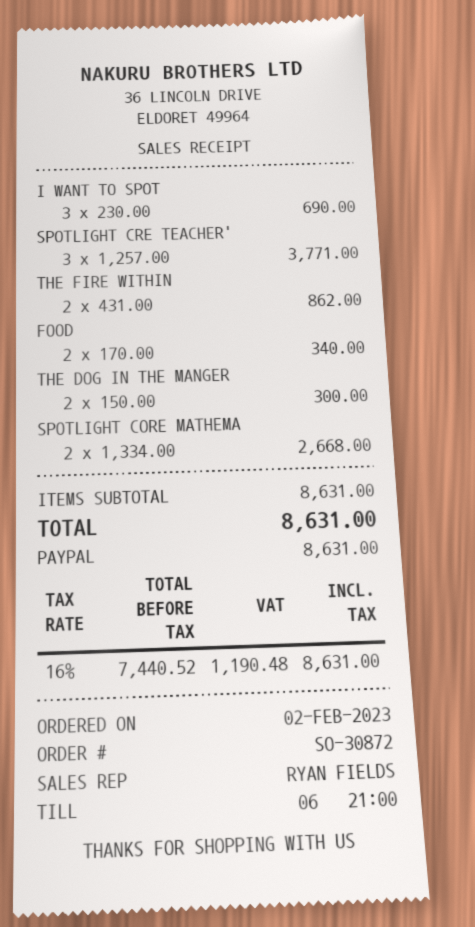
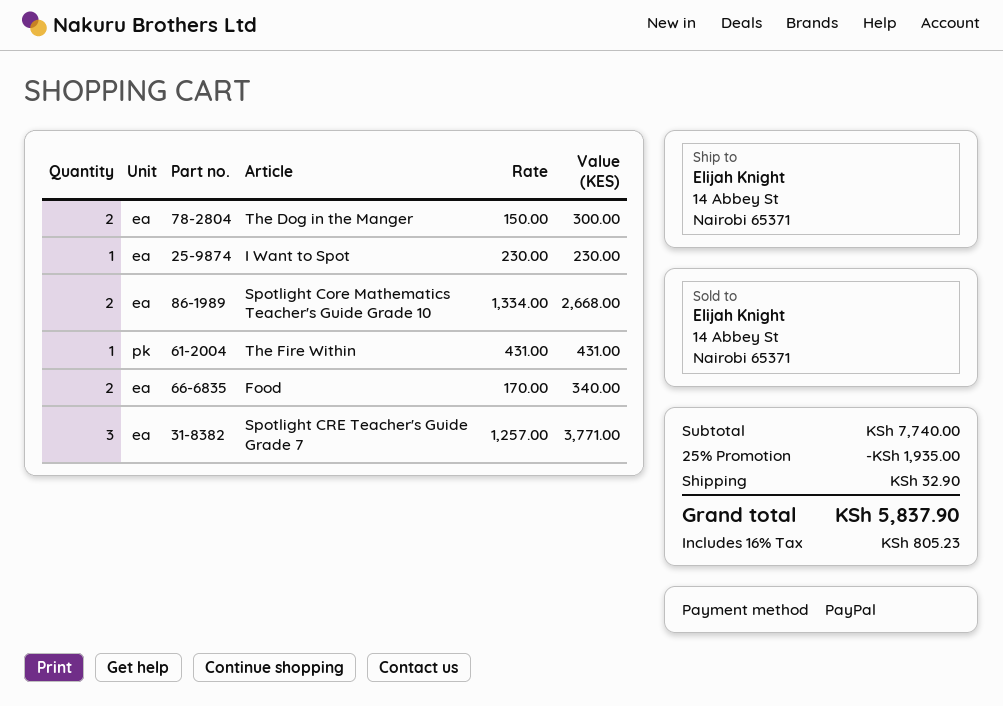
I WANT TO SPOT: 3 x 230.00 = 690.00 -> 1 x 230.00 = 230.00
THE FIRE WITHIN: 2 x 431.00 = 862.00 -> 1 x 431.00 = 431.00
subtotal: 8631.00 -> 7740.00
discount: none -> 25% = 1935.00
shipping: none -> 32.90
tax: 16% = 1190.48 -> 16% = 805.23
total: 8631.00 -> 5837.90

